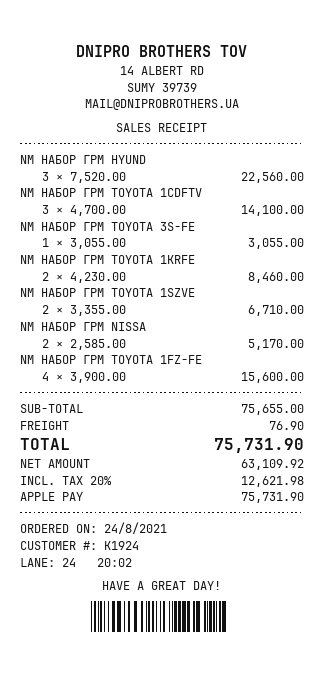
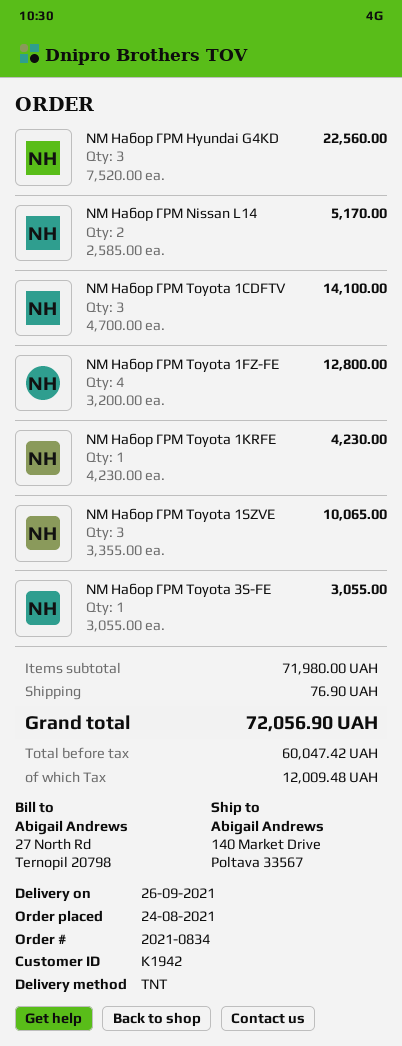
customer number: K1924 -> K1942
NM НАБОР ГРМ TOYOTA 1KRFE: 2 x 4230.00 = 8460.00 -> 1 x 4230.00 = 4230.00
NM НАБОР ГРМ TOYOTA 1SZVE: 2 x 3355.00 = 6710.00 -> 3 x 3355.00 = 10065.00
NM НАБОР ГРМ TOYOTA 1FZ-FE: 4 x 3900.00 = 15600.00 -> 4 x 3200.00 = 12800.00
subtotal: 75655.00 -> 71980.00
net: 63109.92 -> 60047.42
tax: 12621.98 -> 12009.48
total: 75731.90 -> 72056.90

